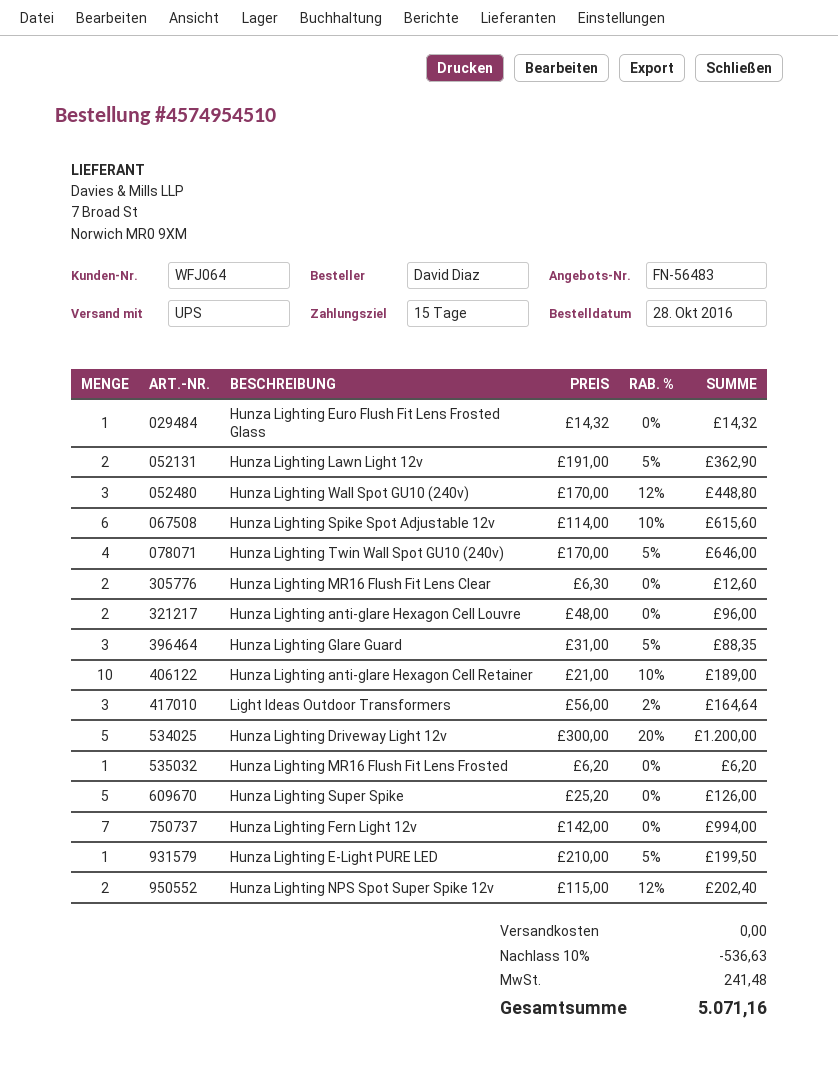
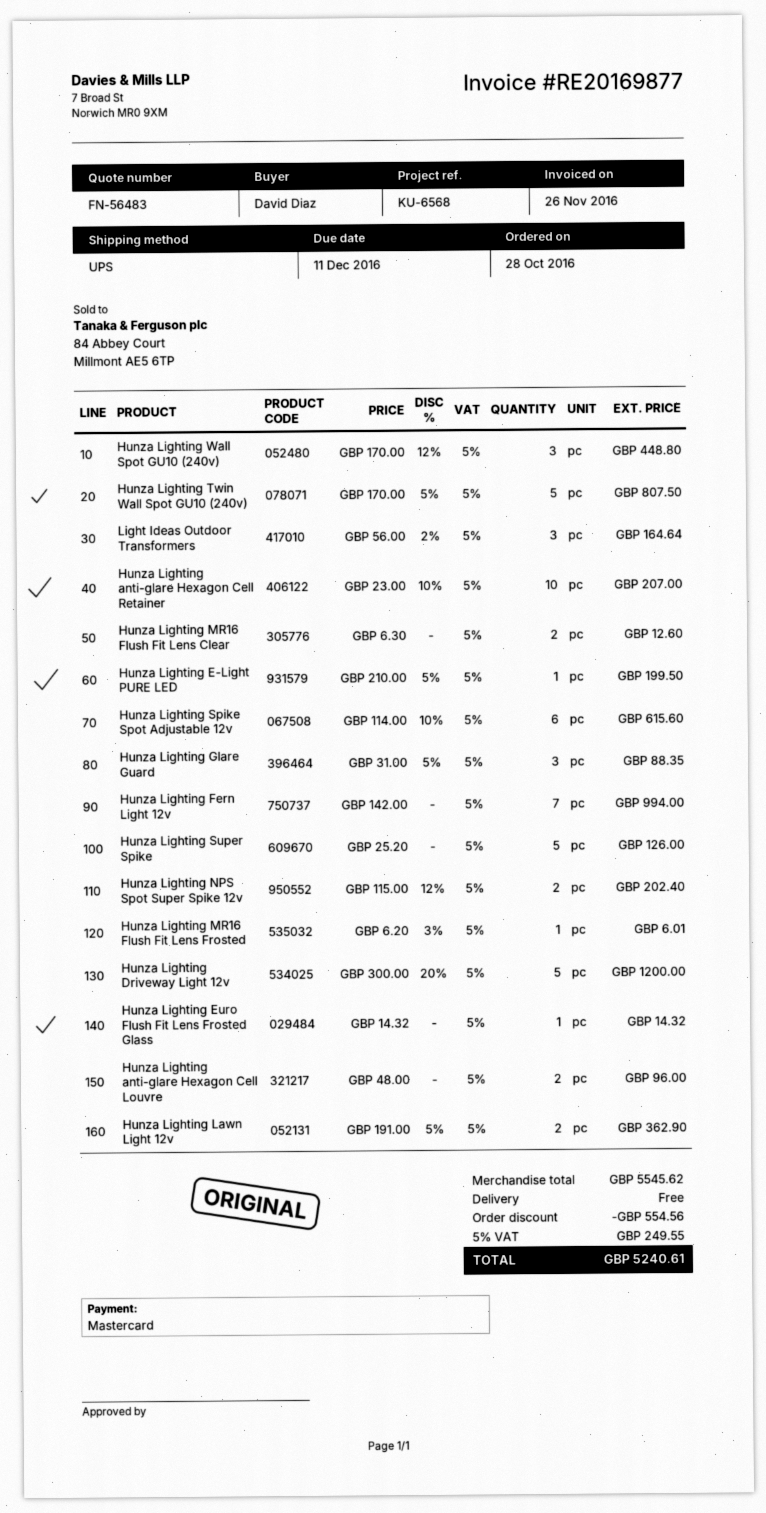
Hunza Lighting Twin Wall Spot GU10 (240v): 4 x 170.00 - 5% = 646.00 -> 5 x 170.00 - 5% = 807.50
Hunza Lighting anti-glare Hexagon Cell Retainer: 10 x 21.00 - 10% = 189.00 -> 10 x 23.00 - 10% = 207.00
Hunza Lighting MR16 Flush Fit Lens Frosted: 1 x 6.20 = 6.20 -> 1 x 6.20 - 3% = 6.01
discount: 536.63 -> 554.56
tax: 241.48 -> 249.55
total: 5071.16 -> 5240.61

